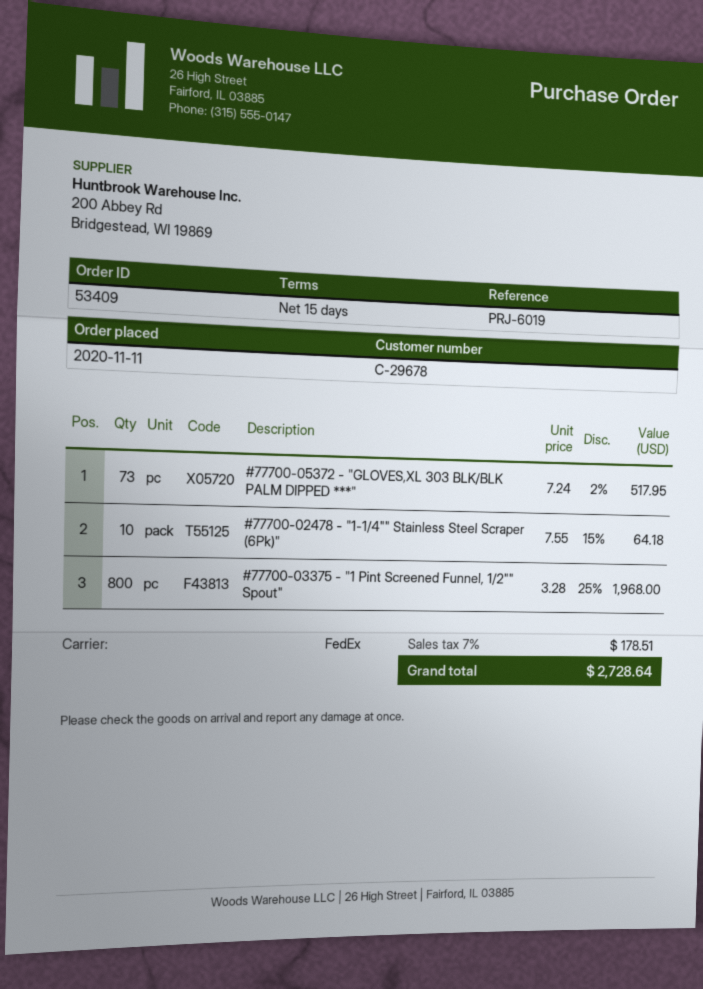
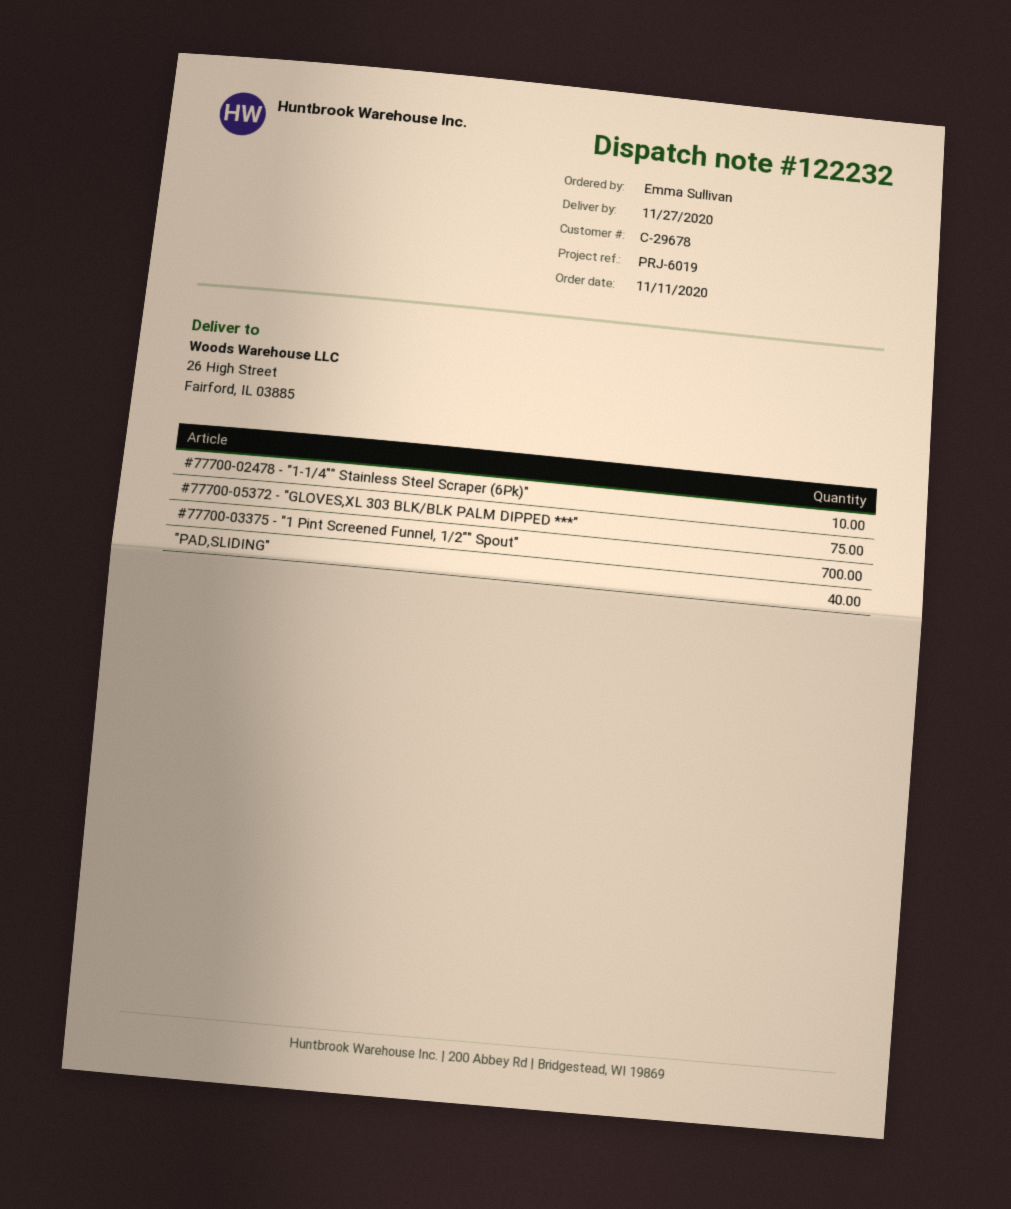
#77700-05372 - "GLOVES,XL 303 BLK/BLK PALM DIPPED ***": 73 -> 75
#77700-03375 - "1 Pint Screened Funnel, 1/2"" Spout": 800 -> 700
"PAD,SLIDING": none -> 40

